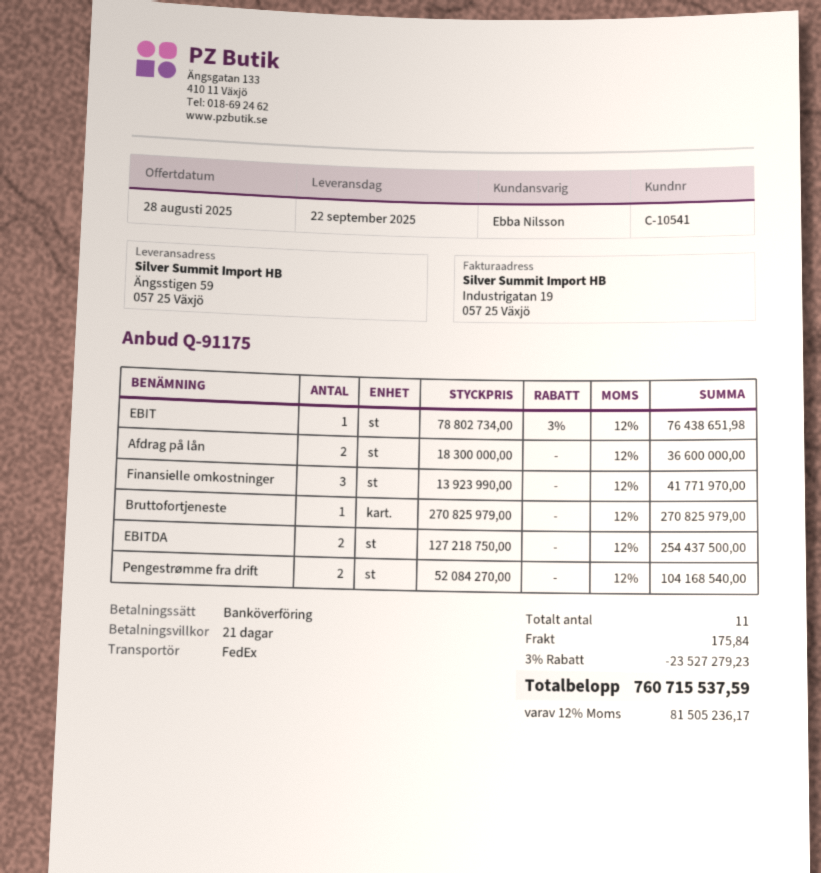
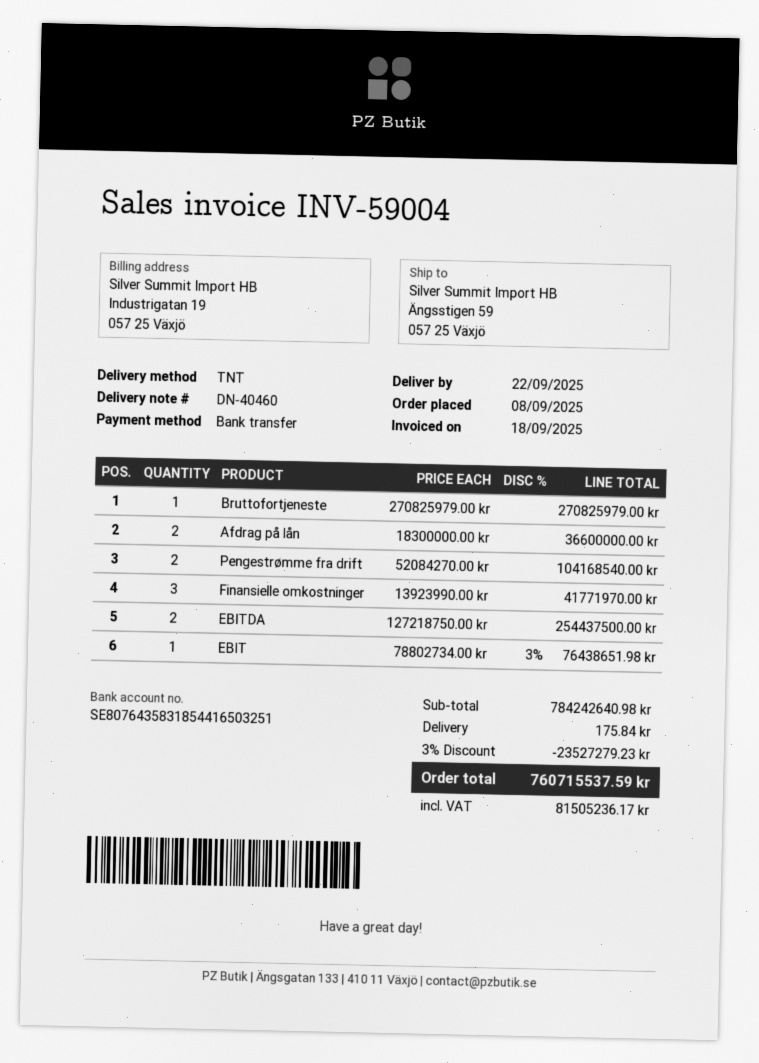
shipping method: FedEx -> TNT

